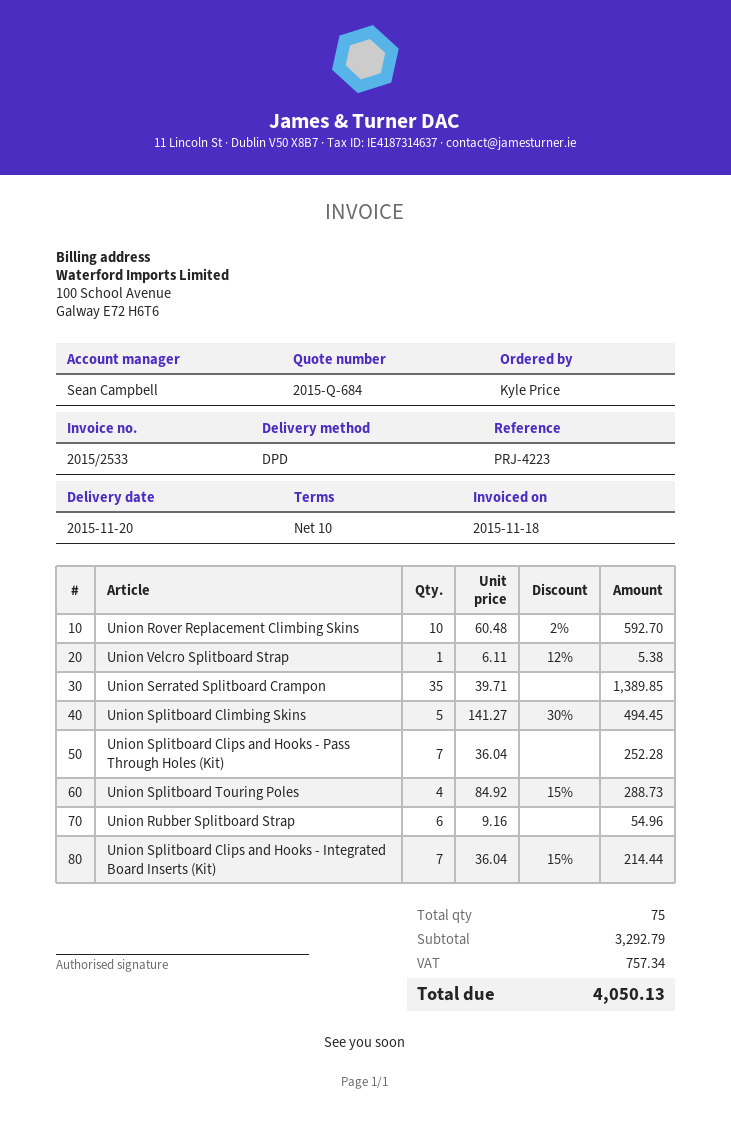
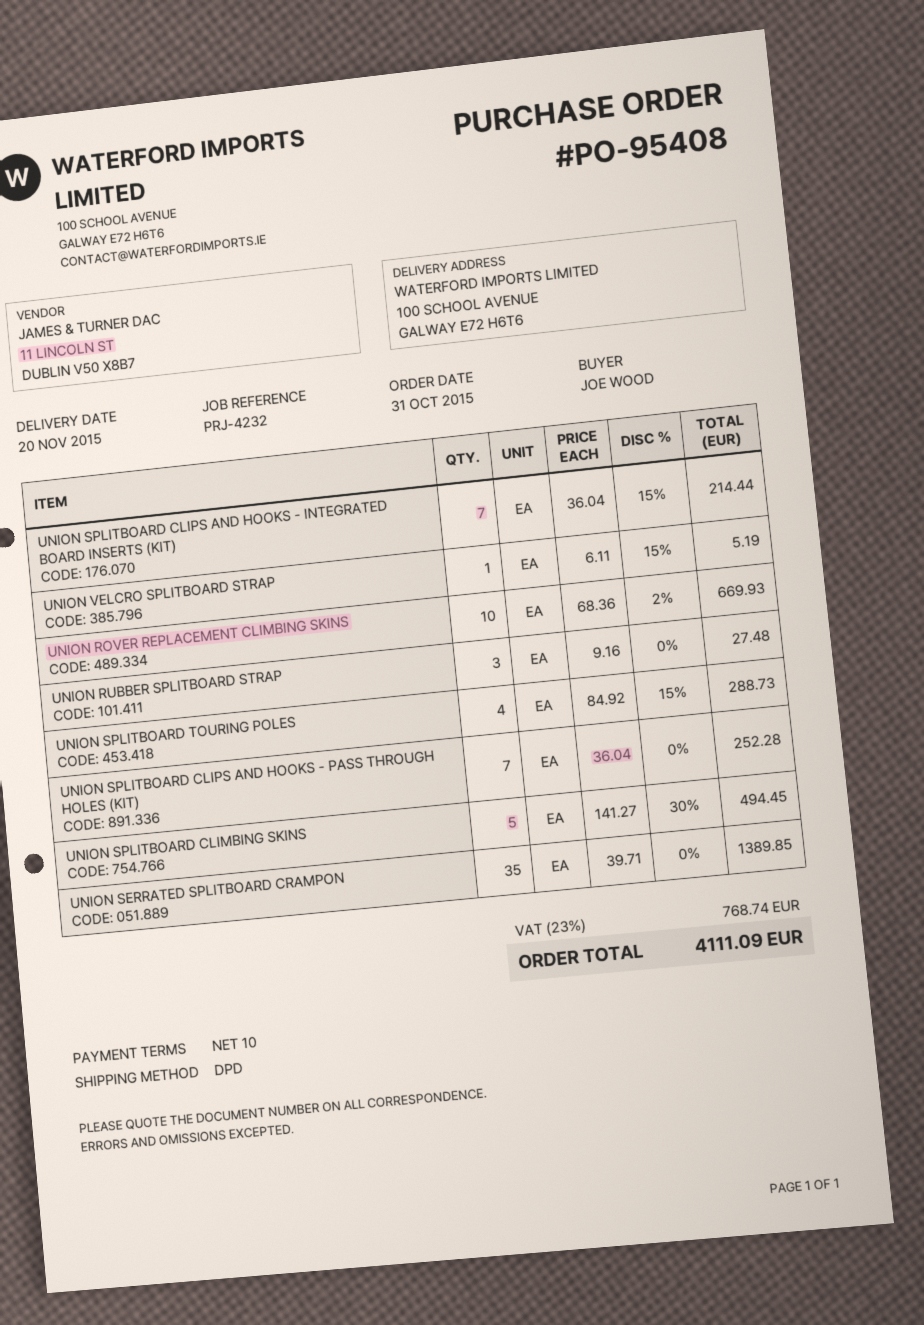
reference: PRJ-4223 -> PRJ-4232
ordered by: Kyle Price -> JOE WOOD
Union Rover Replacement Climbing Skins: 10 x 60.48 - 2% = 592.70 -> 10 x 68.36 - 2% = 669.93
Union Velcro Splitboard Strap: 1 x 6.11 - 12% = 5.38 -> 1 x 6.11 - 15% = 5.19
Union Rubber Splitboard Strap: 6 x 9.16 = 54.96 -> 3 x 9.16 = 27.48
tax: 757.34 -> 768.74
total: 4050.13 -> 4111.09

